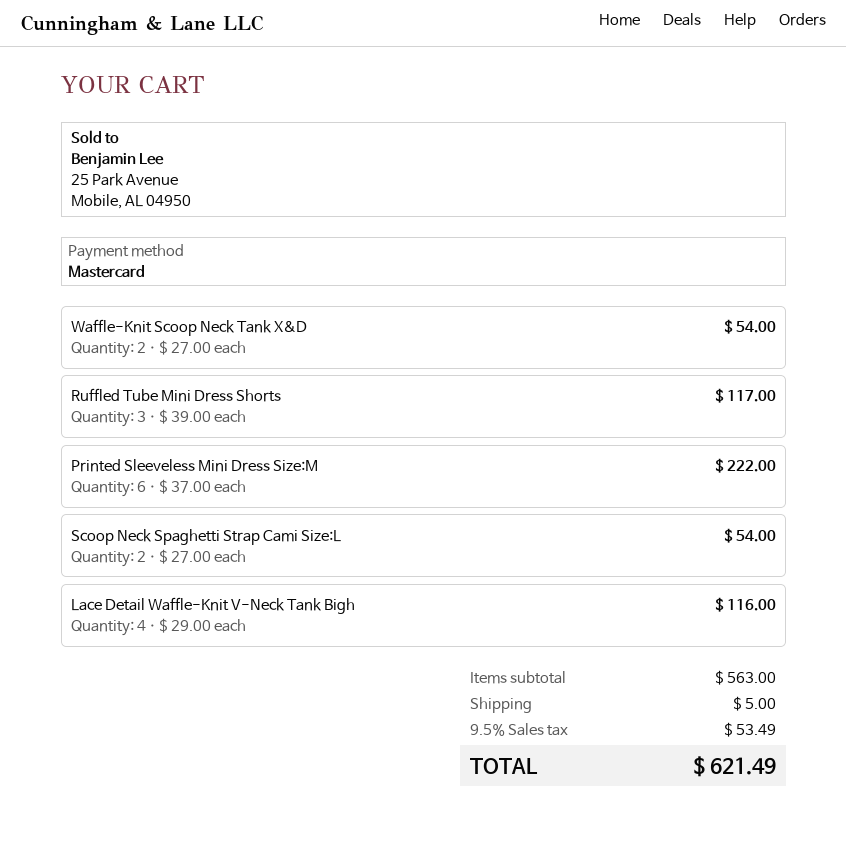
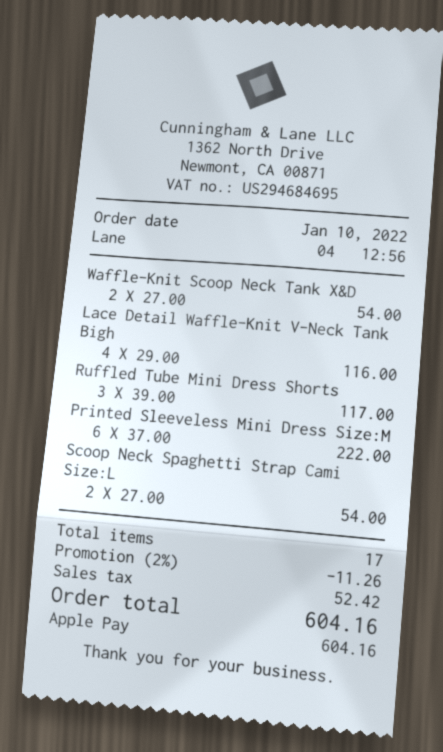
payment method: Mastercard -> Apple Pay
discount: none -> 2% = 11.26
shipping: 5.00 -> none
tax: 53.49 -> 52.42
total: 621.49 -> 604.16

